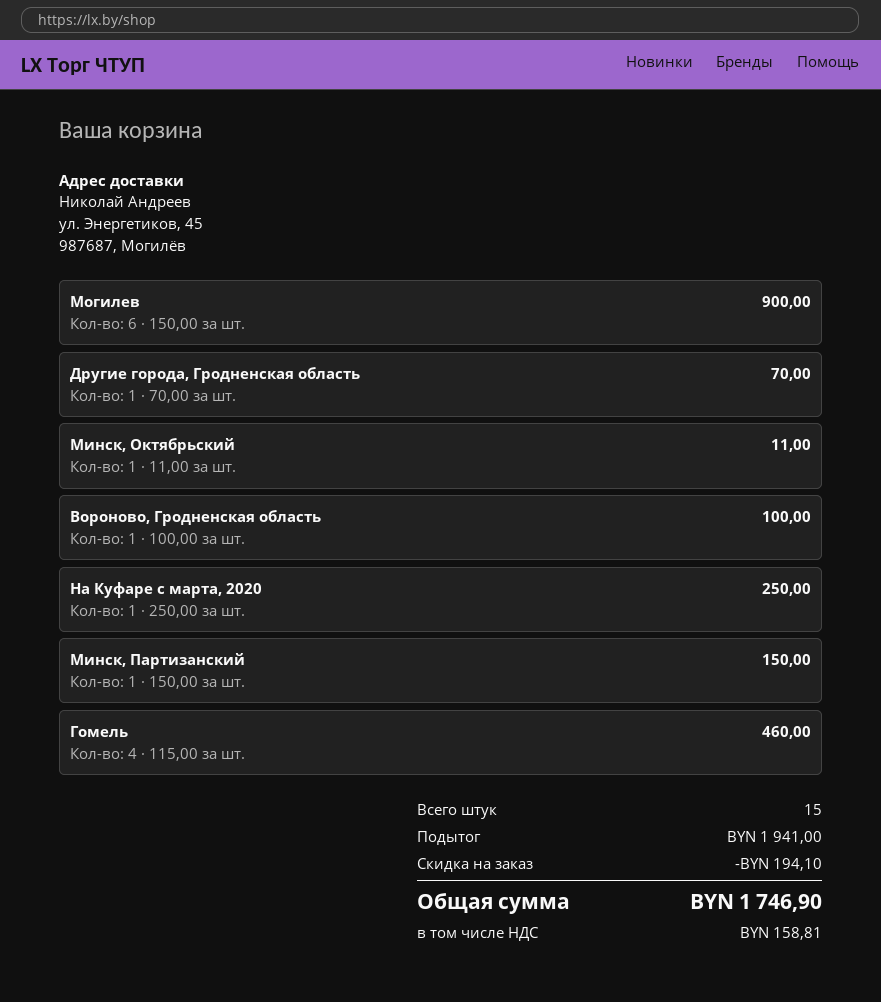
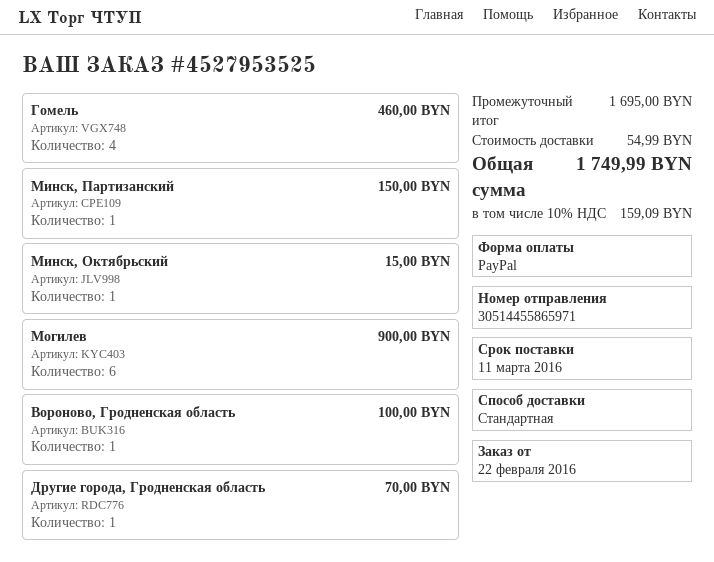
Минск, Октябрьский: 1 for 11.00 -> 1 for 15.00
На Куфаре с марта, 2020: 1 for 250.00 -> none
subtotal: 1941.00 -> 1695.00
discount: 194.10 -> none
shipping: none -> 54.99
tax: 158.81 -> 159.09
total: 1746.90 -> 1749.99

